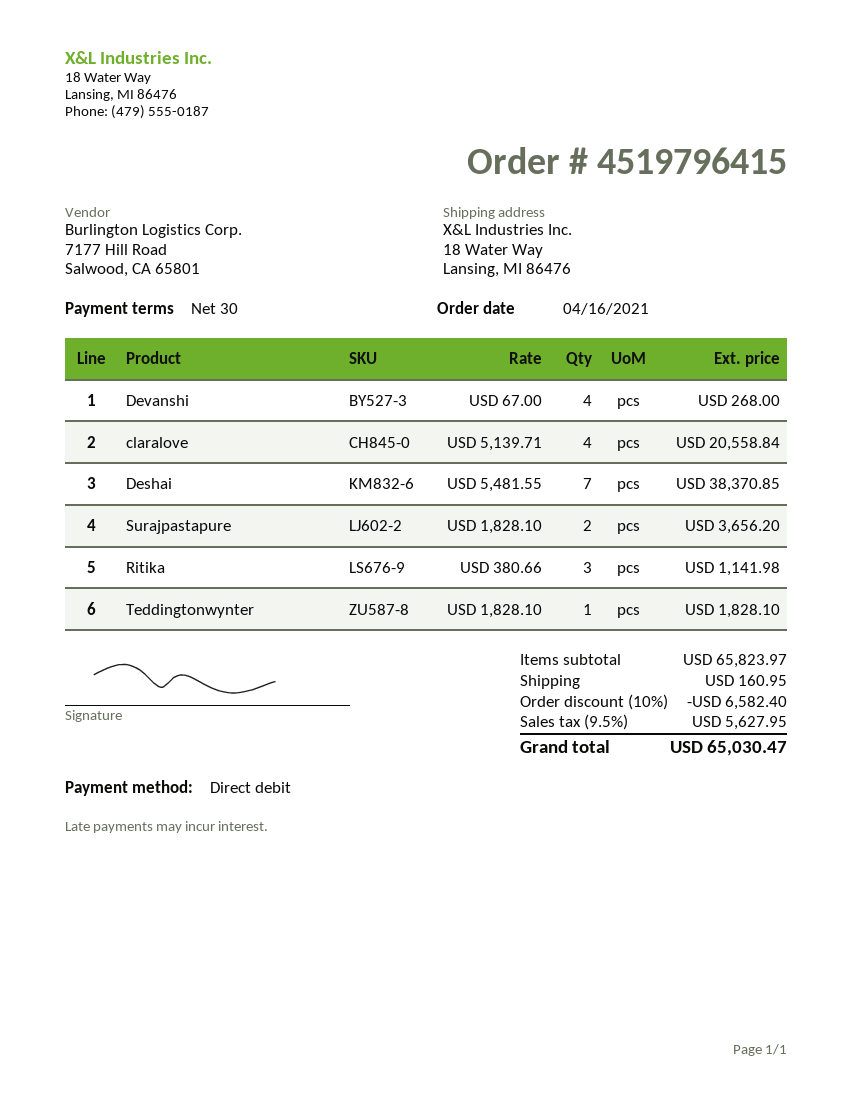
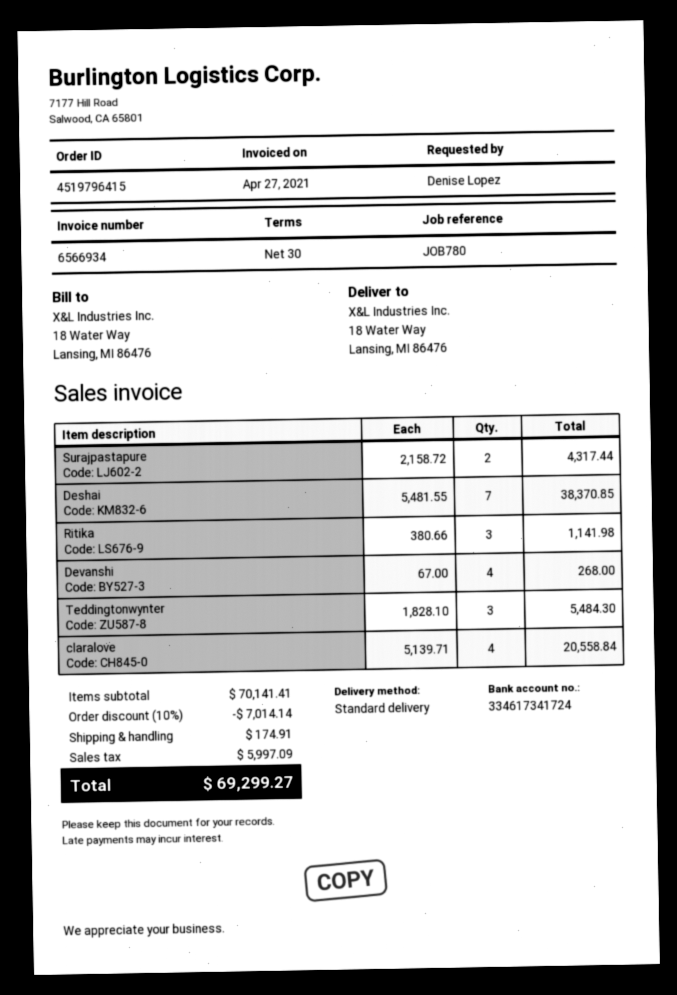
Surajpastapure: 2 x 1828.10 = 3656.20 -> 2 x 2158.72 = 4317.44
Teddingtonwynter: 1 x 1828.10 = 1828.10 -> 3 x 1828.10 = 5484.30
subtotal: 65823.97 -> 70141.41
discount: 10% = 6582.40 -> 10% = 7014.14
shipping: 160.95 -> 174.91
tax: 5627.95 -> 5997.09
total: 65030.47 -> 69299.27

